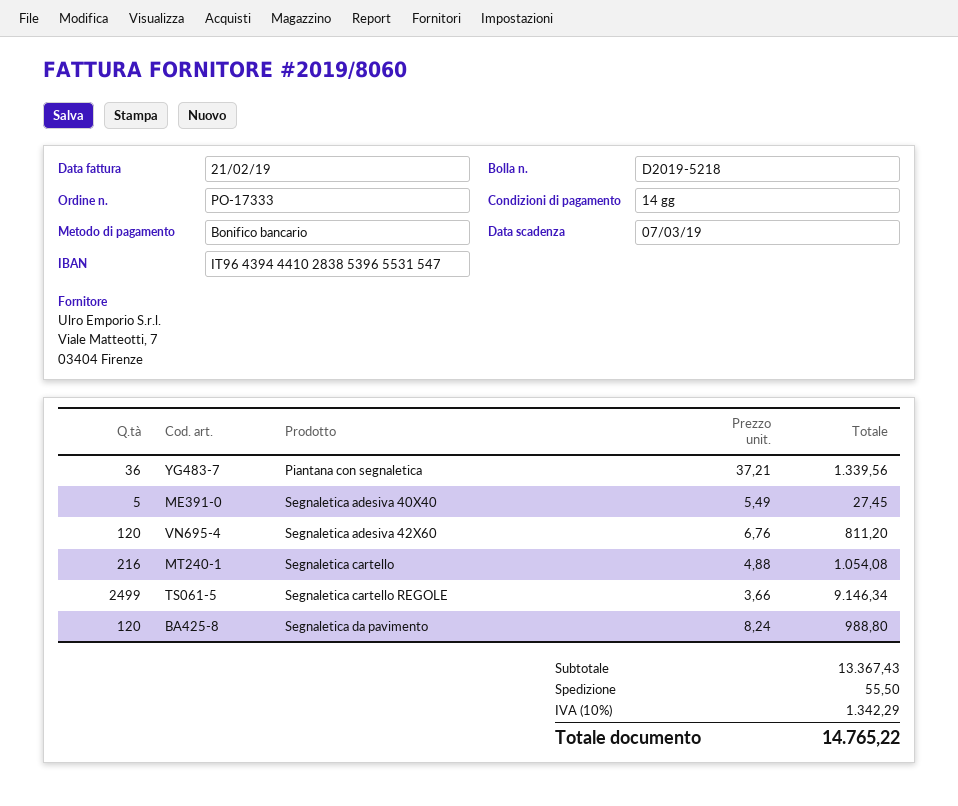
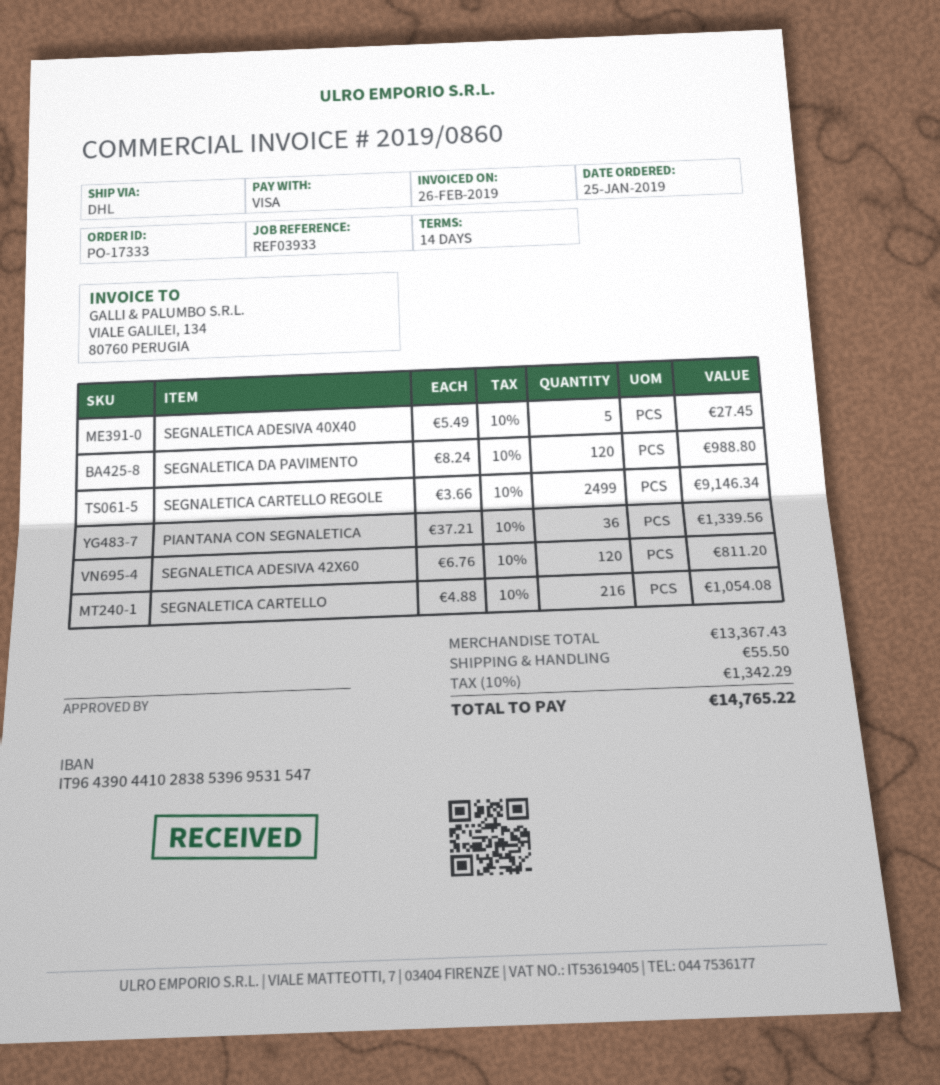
invoice number: 2019/8060 -> 2019/0860
invoice date: 2019-02-21 -> 2019-02-26
payment method: bank transfer -> Visa
bank account: IT9643944410283853965531547 -> IT9643904410283853969531547

